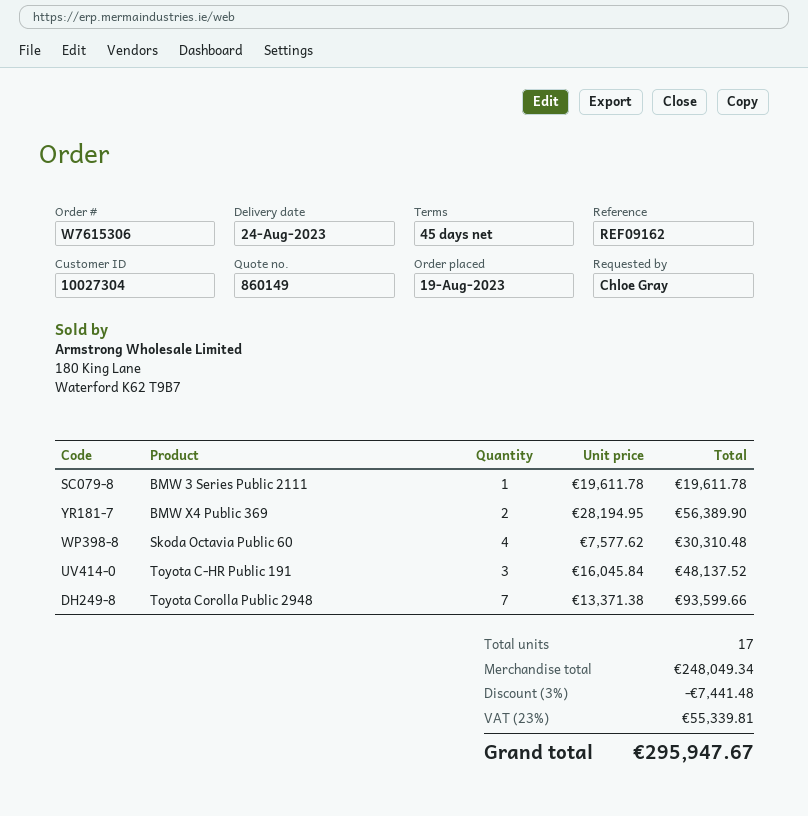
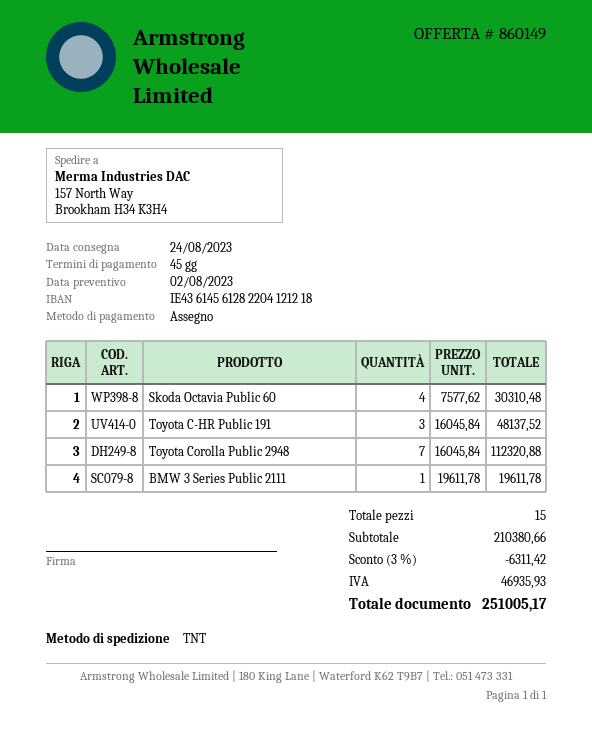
BMW X4 Public 369: 2 x 28194.95 = 56389.90 -> none
Toyota Corolla Public 2948: 7 x 13371.38 = 93599.66 -> 7 x 16045.84 = 112320.88
total quantity: 17 -> 15
subtotal: 248049.34 -> 210380.66
discount: 3% = 7441.48 -> 3% = 6311.42
tax: 55339.81 -> 46935.93
total: 295947.67 -> 251005.17

